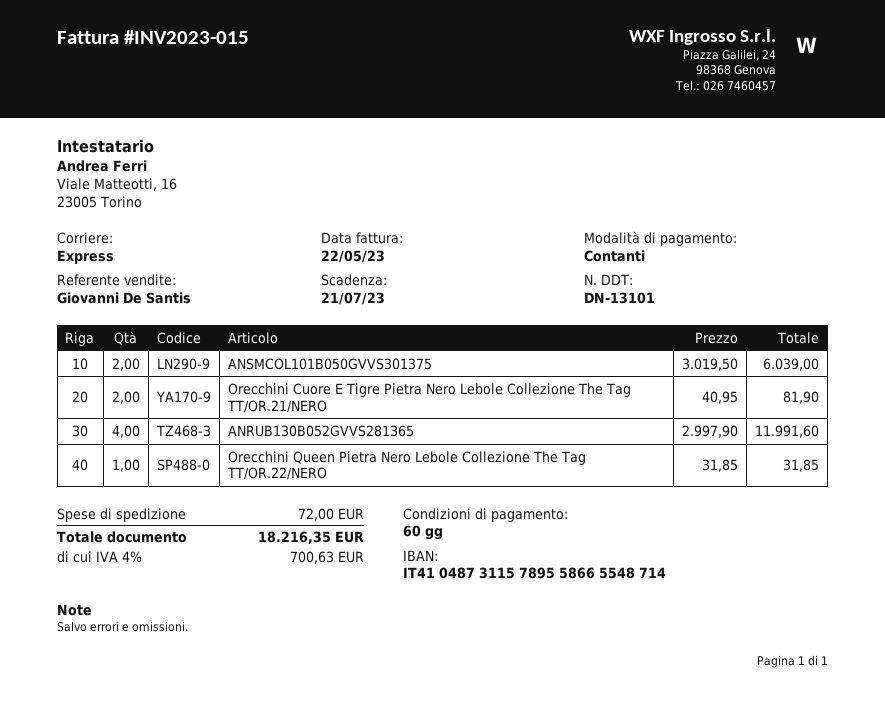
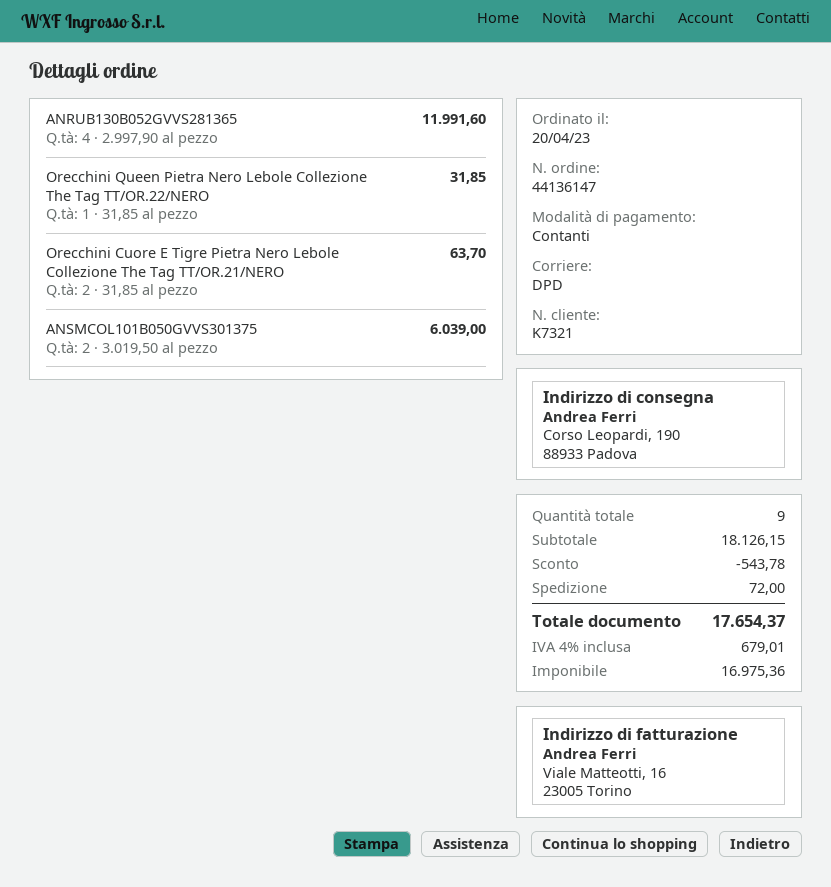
shipping method: express -> DPD
Orecchini Cuore E Tigre Pietra Nero Lebole Collezione The Tag TT/OR.21/NERO: 2 x 40.95 = 81.90 -> 2 x 31.85 = 63.70
discount: none -> 543.78
tax: 4% = 700.63 -> 4% = 679.01
total: 18216.35 -> 17654.37

